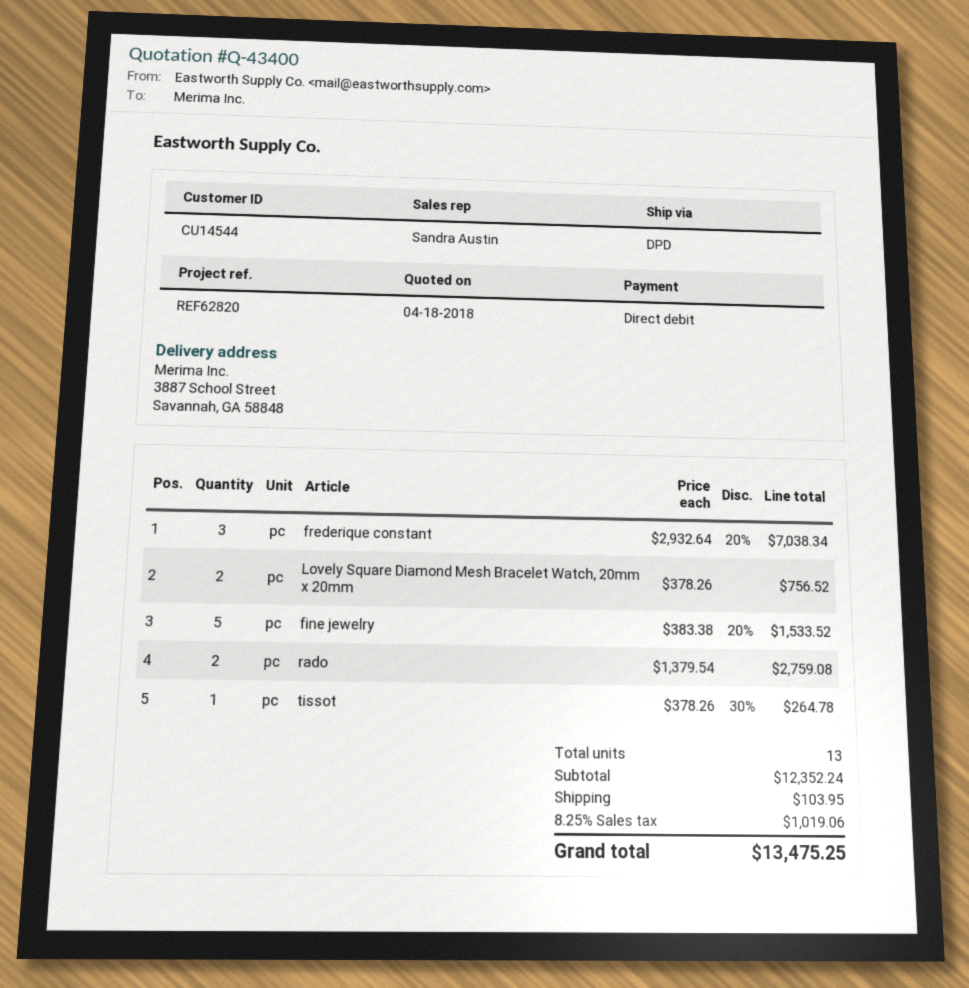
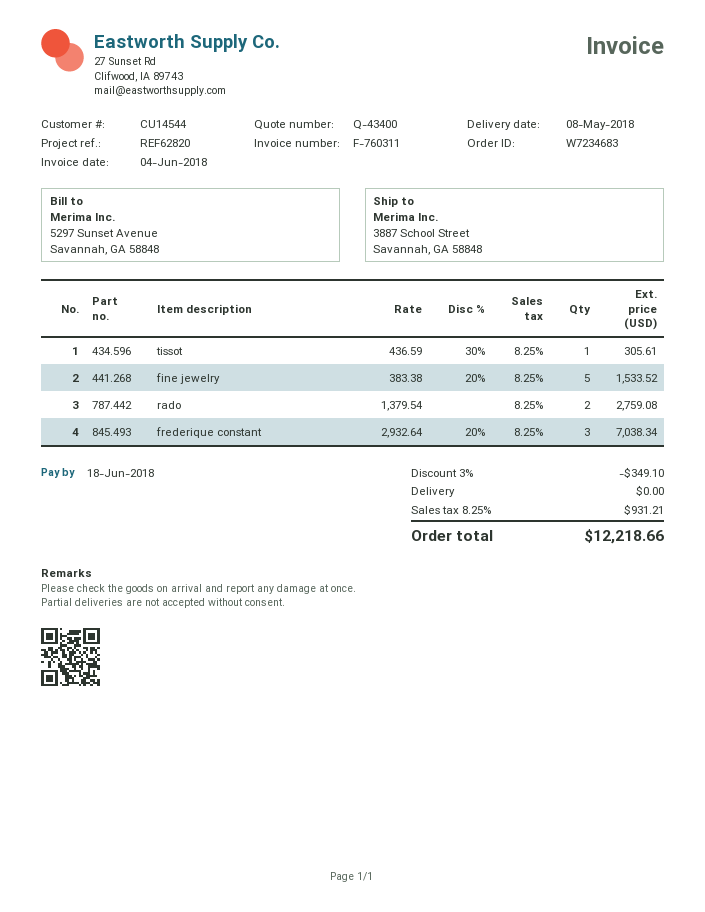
Lovely Square Diamond Mesh Bracelet Watch, 20mm x 20mm: 2 x 378.26 = 756.52 -> none
tissot: 1 x 378.26 - 30% = 264.78 -> 1 x 436.59 - 30% = 305.61
discount: none -> 3% = 349.10
shipping: 103.95 -> 0.00
tax: 8.25% = 1019.06 -> 8.25% = 931.21
total: 13475.25 -> 12218.66

